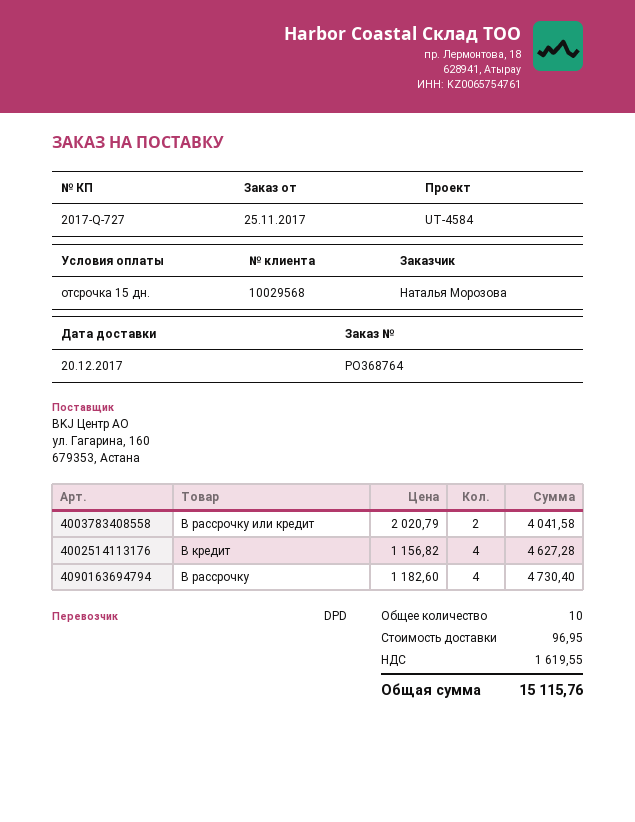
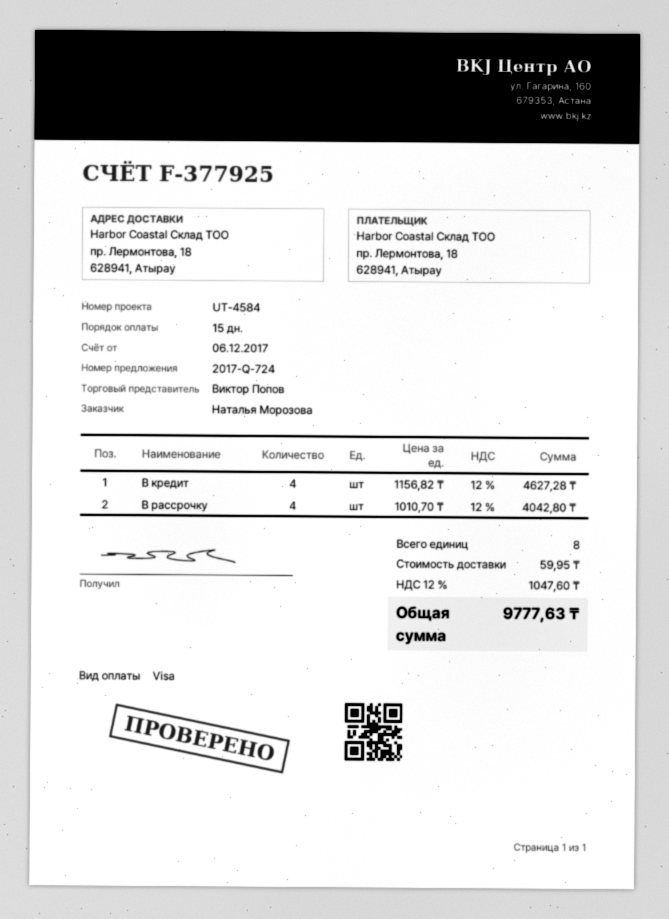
quote number: 2017-Q-727 -> 2017-Q-724
В рассрочку или кредит: 2 x 2020.79 = 4041.58 -> none
В рассрочку: 4 x 1182.60 = 4730.40 -> 4 x 1010.70 = 4042.80
total quantity: 10 -> 8
shipping: 96.95 -> 59.95
tax: 1619.55 -> 1047.60
total: 15115.76 -> 9777.63

